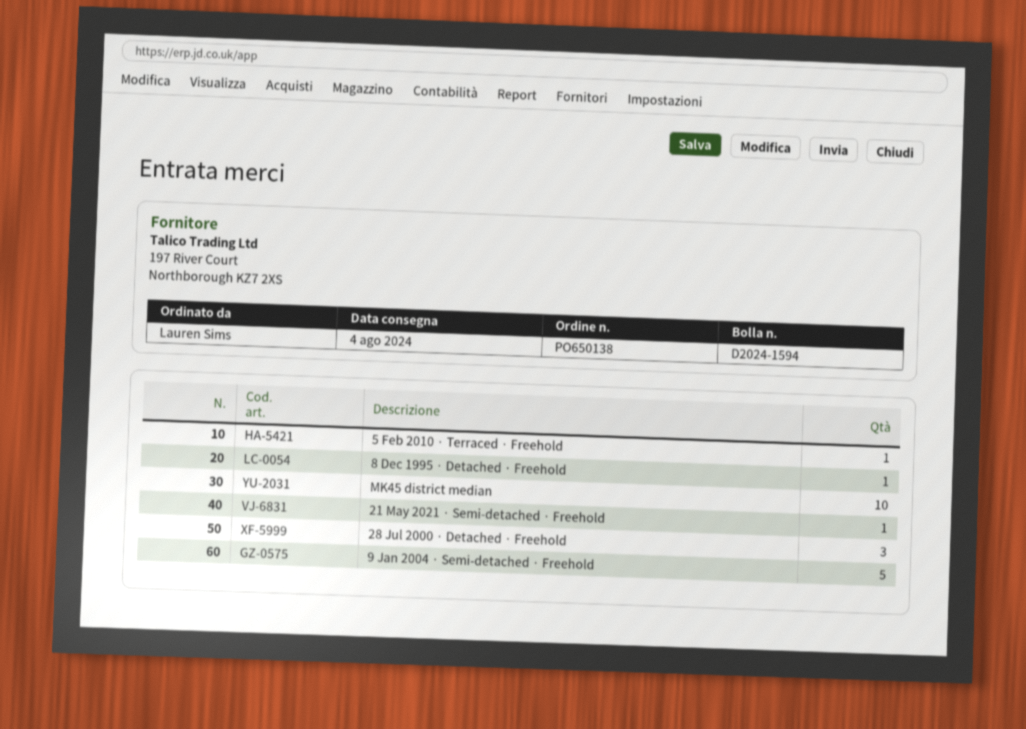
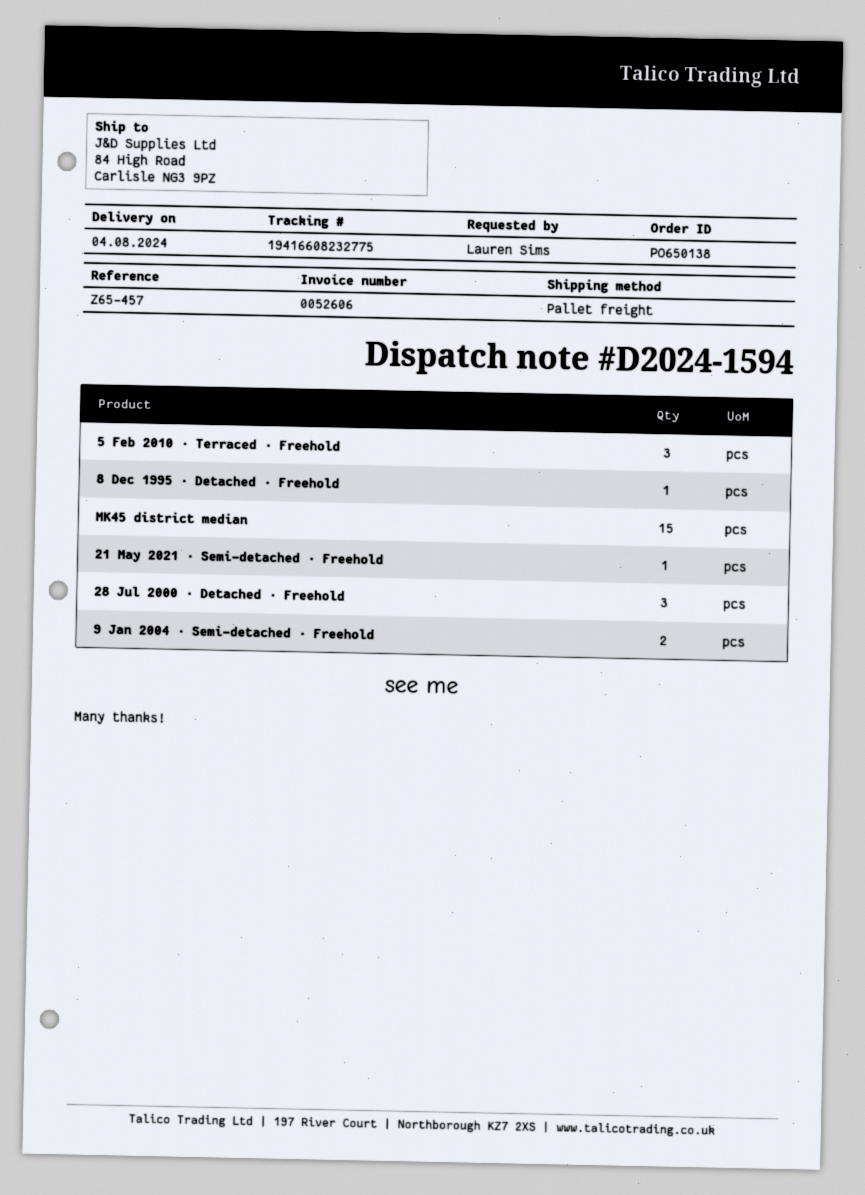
5 Feb 2010 · Terraced · Freehold: 1 -> 3
MK45 district median: 10 -> 15
9 Jan 2004 · Semi-detached · Freehold: 5 -> 2

